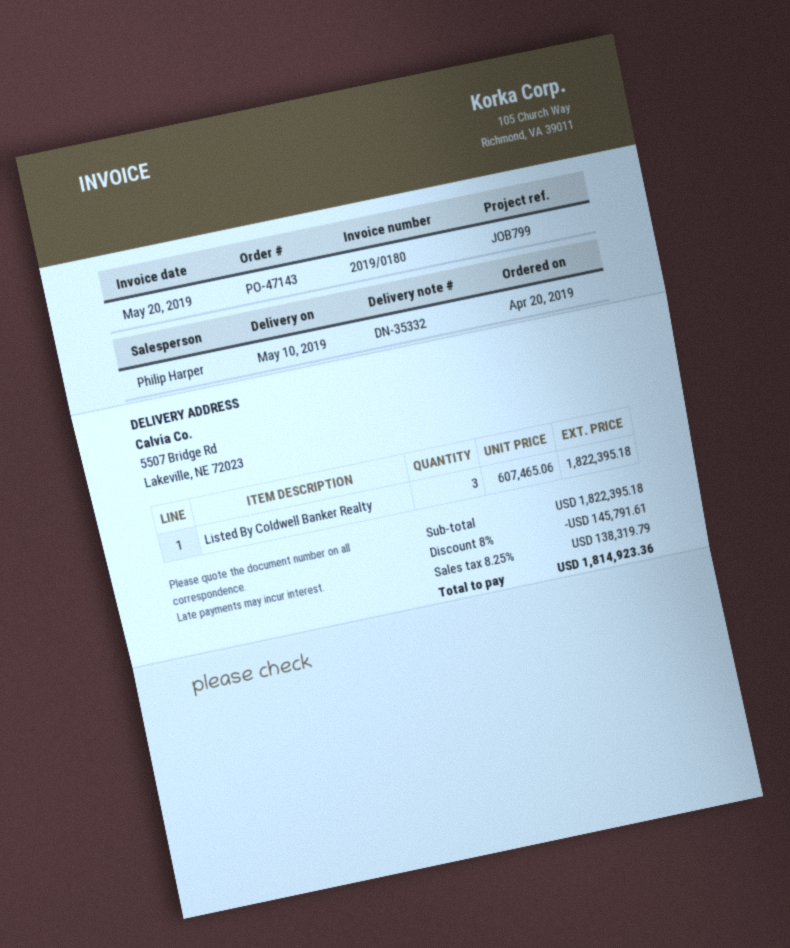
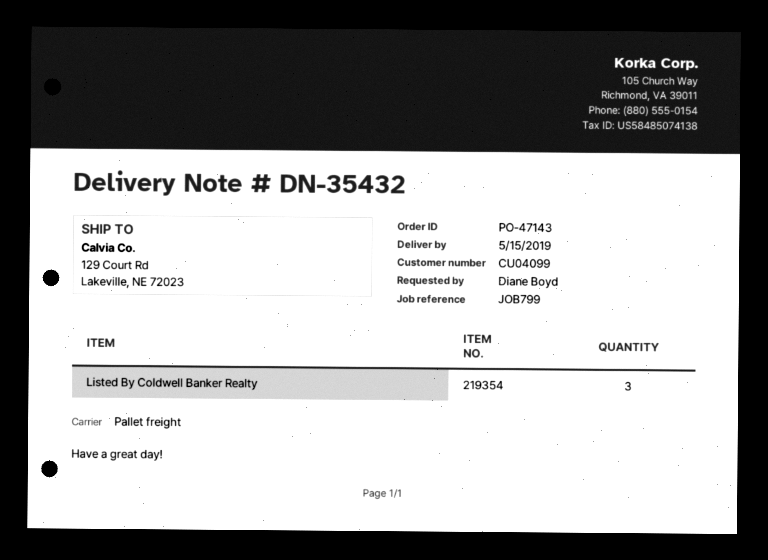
delivery note number: DN-35332 -> DN-35432
delivery date: 2019-05-10 -> 2019-05-15
ship to: 5507 Bridge Rd, Lakeville, NE 72023 -> 129 Court Rd, Lakeville, NE 72023

